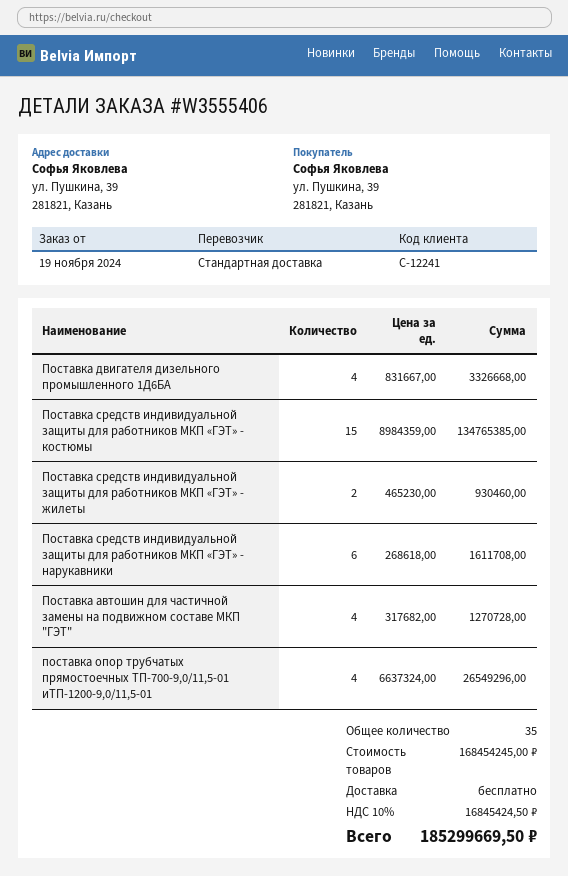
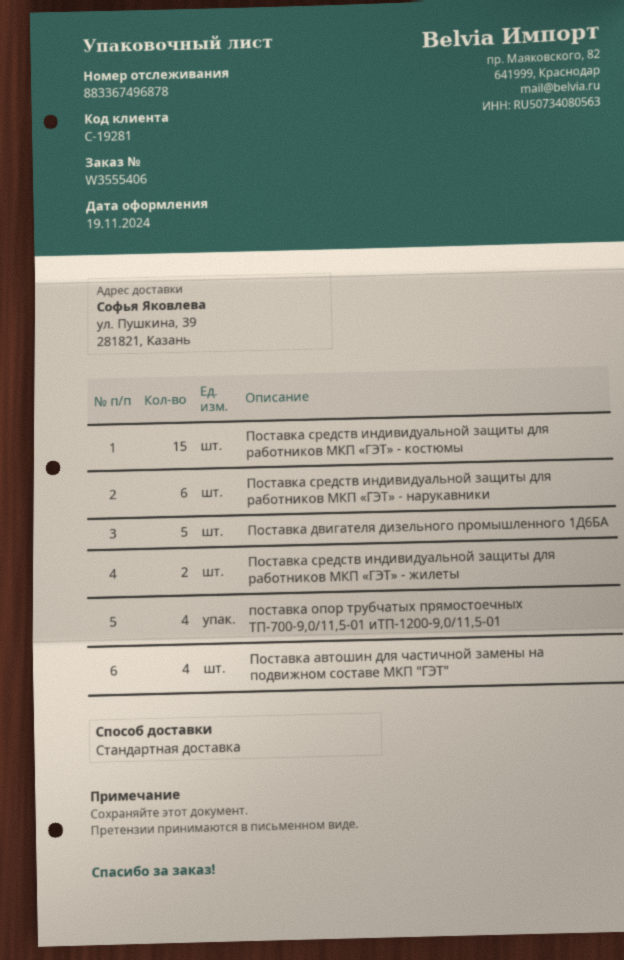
customer number: C-12241 -> C-19281
Поставка двигателя дизельного промышленного 1Д6БА: 4 -> 5

